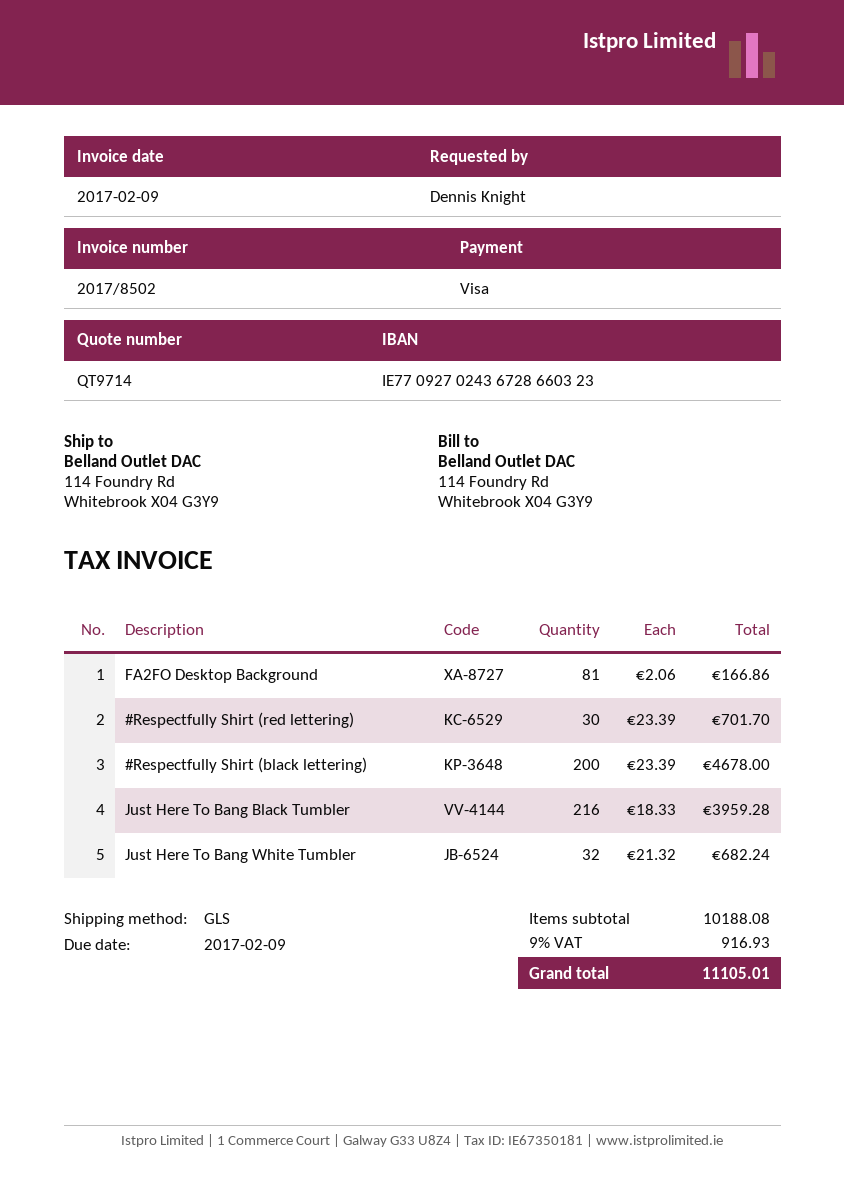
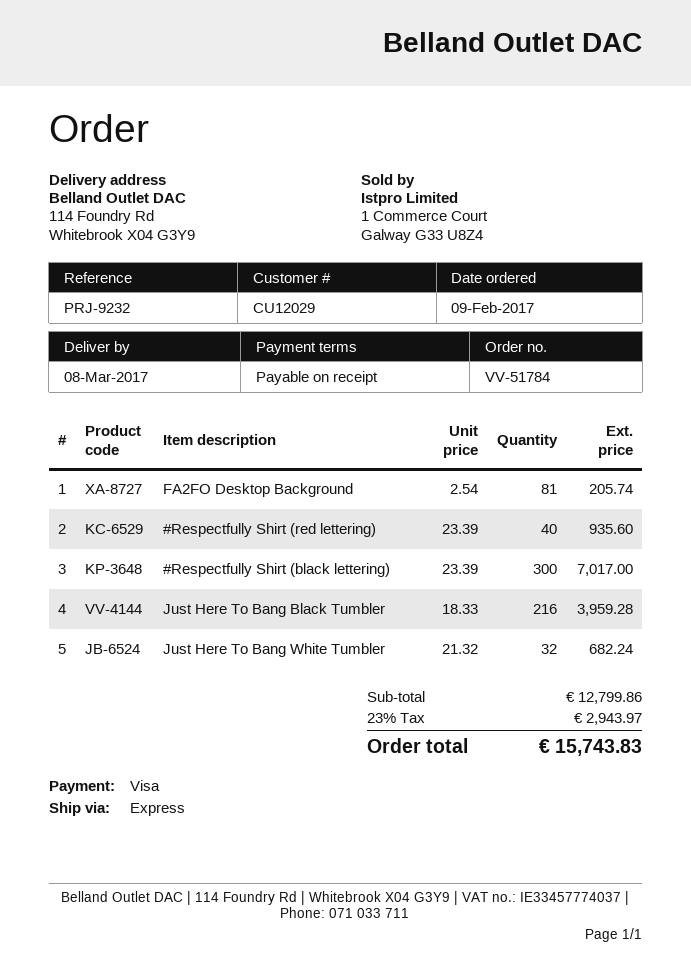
shipping method: GLS -> express
FA2FO Desktop Background: 81 x 2.06 = 166.86 -> 81 x 2.54 = 205.74
#Respectfully Shirt (red lettering): 30 x 23.39 = 701.70 -> 40 x 23.39 = 935.60
#Respectfully Shirt (black lettering): 200 x 23.39 = 4678.00 -> 300 x 23.39 = 7017.00
subtotal: 10188.08 -> 12799.86
tax: 9% = 916.93 -> 23% = 2943.97
total: 11105.01 -> 15743.83

